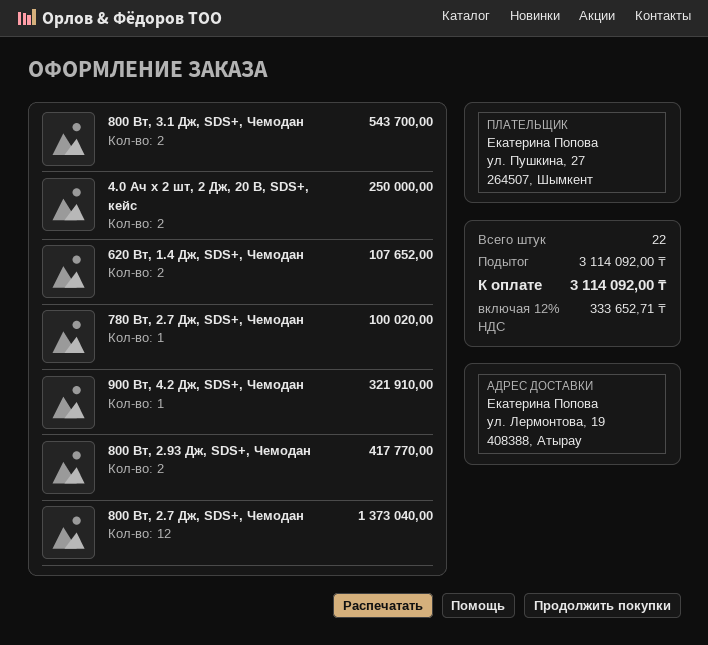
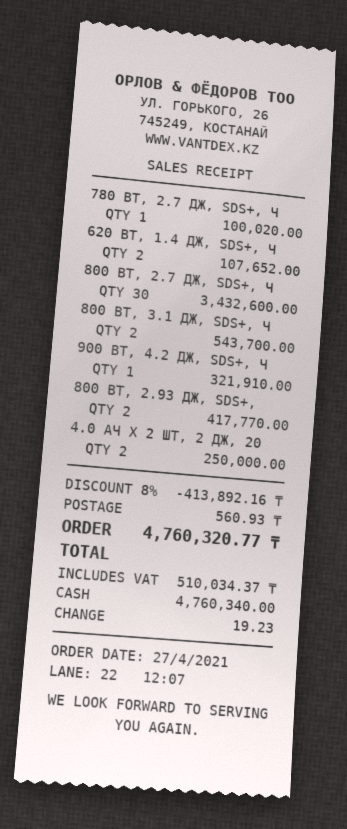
800 Вт, 2.7 Дж, SDS+, Чемодан: 12 for 1373040.00 -> 30 for 3432600.00
discount: none -> 8% = 413892.16
shipping: none -> 560.93
tax: 333652.71 -> 510034.37
total: 3114092.00 -> 4760320.77

